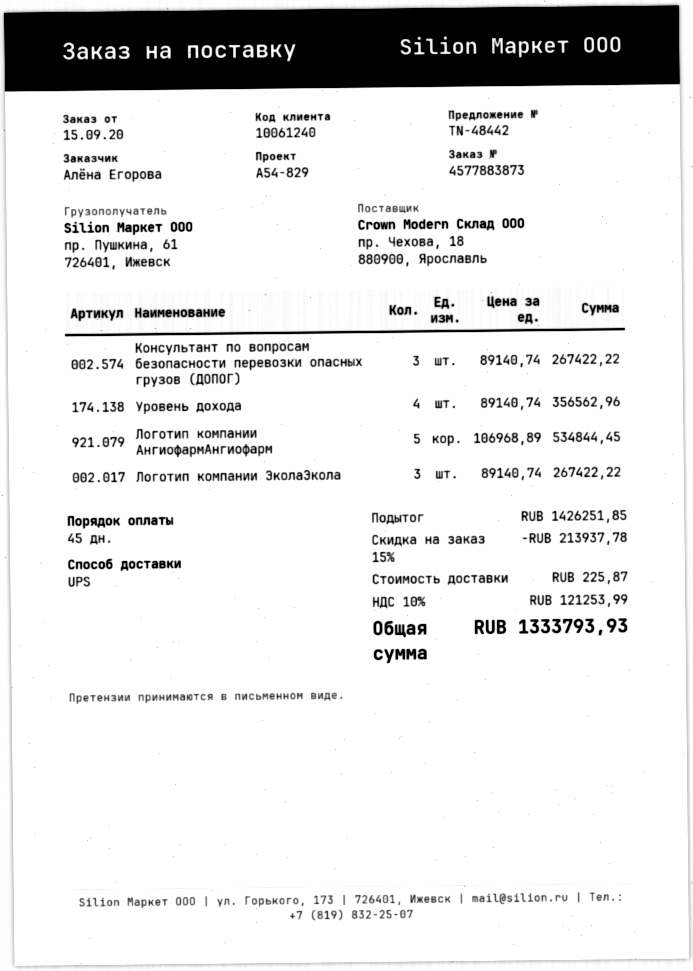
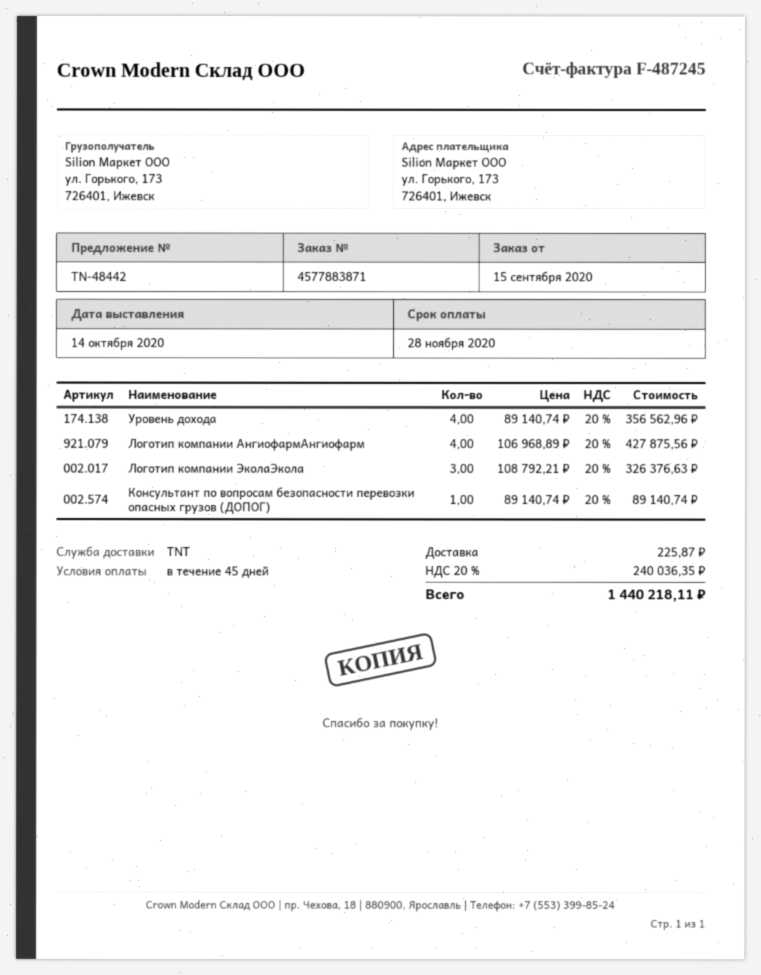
order number: 4577883873 -> 4577883871
shipping method: UPS -> TNT
ship to: пр. Пушкина, 61, 726401, Ижевск -> ул. Горького, 173, 726401, Ижевск
Консультант по вопросам безопасности перевозки опасных грузов (ДОПОГ): 3 x 89140.74 = 267422.22 -> 1 x 89140.74 = 89140.74
Логотип компании АнгиофармАнгиофарм: 5 x 106968.89 = 534844.45 -> 4 x 106968.89 = 427875.56
Логотип компании ЭколаЭкола: 3 x 89140.74 = 267422.22 -> 3 x 108792.21 = 326376.63
discount: 15% = 213937.78 -> none
tax: 10% = 121253.99 -> 20% = 240036.35
total: 1333793.93 -> 1440218.11

